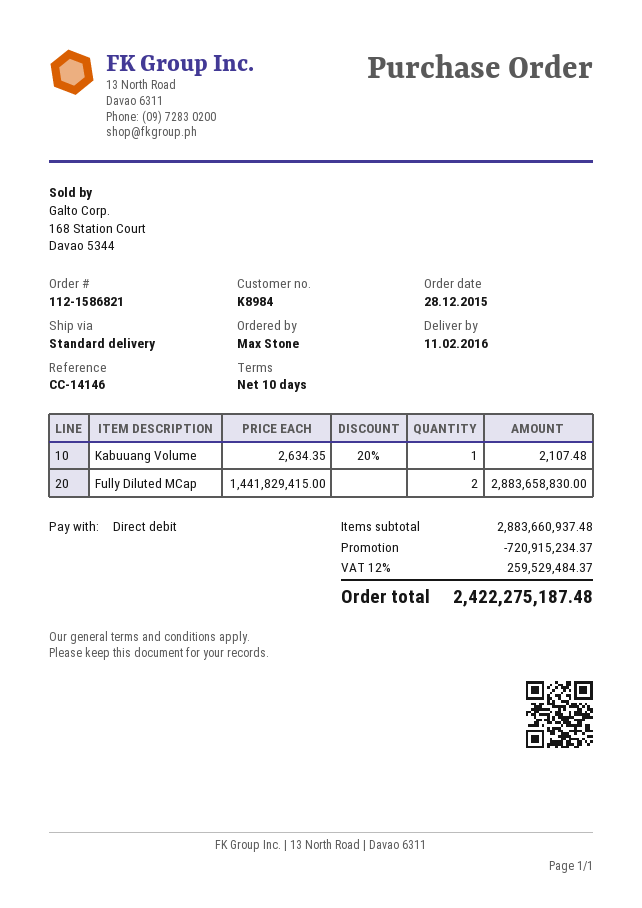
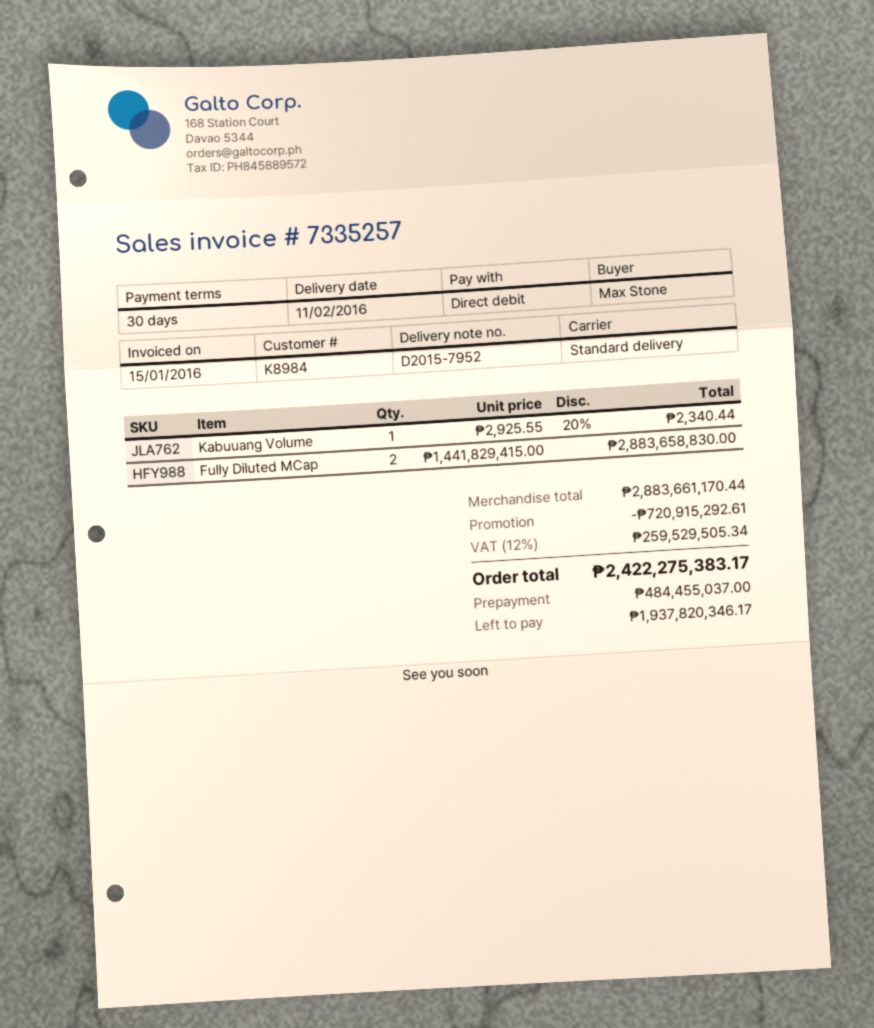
payment terms: 10 days -> 30 days
Kabuuang Volume: 1 x 2634.35 - 20% = 2107.48 -> 1 x 2925.55 - 20% = 2340.44
subtotal: 2883660937.48 -> 2883661170.44
discount: 720915234.37 -> 720915292.61
tax: 12% = 259529484.37 -> 12% = 259529505.34
total: 2422275187.48 -> 2422275383.17

